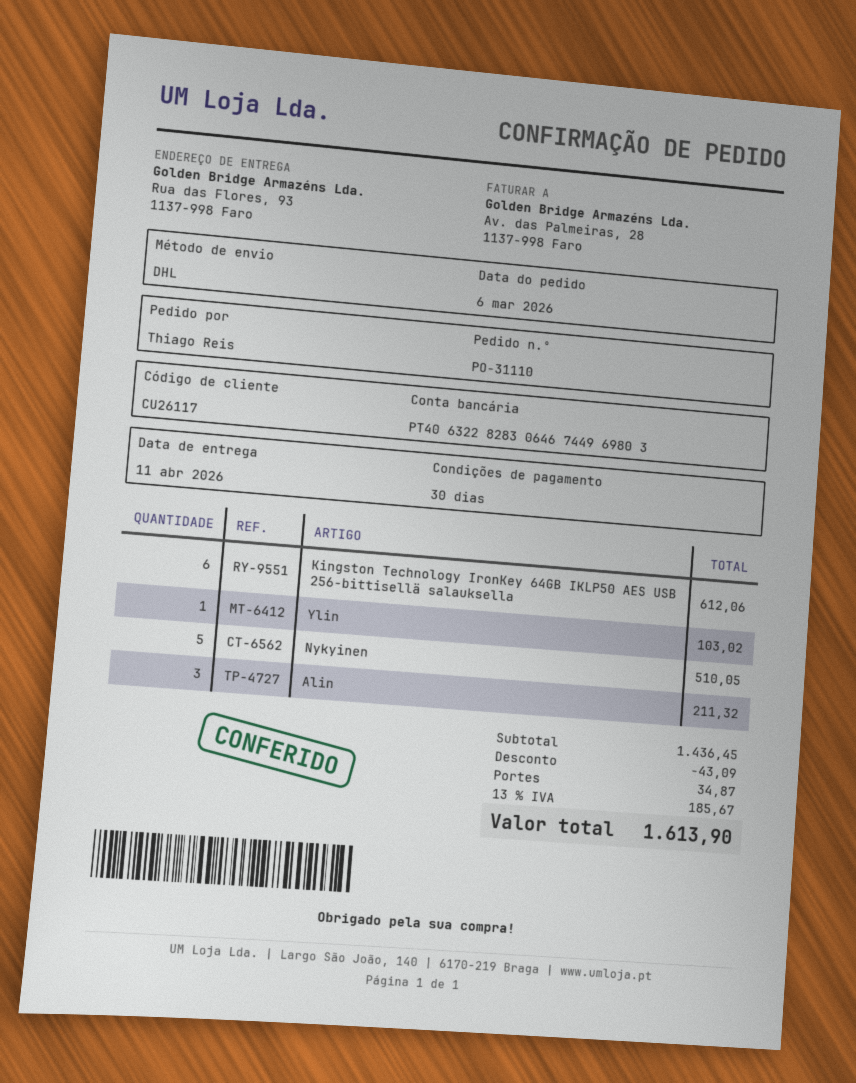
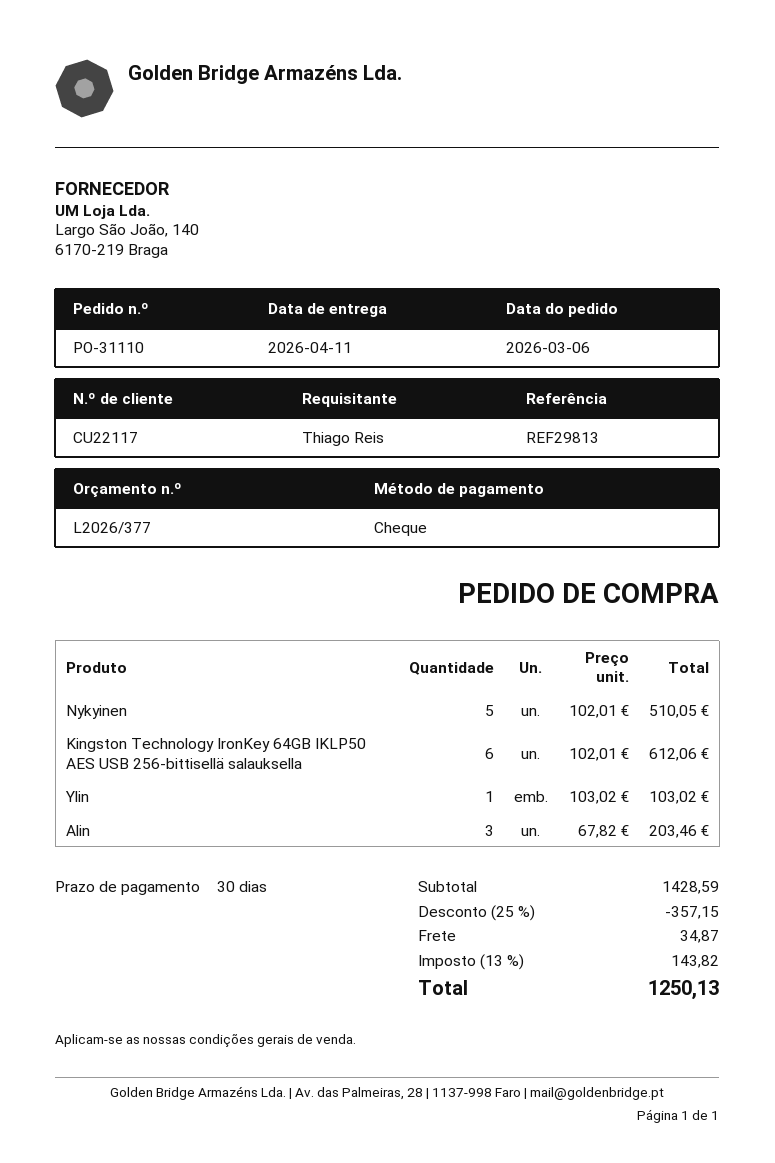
customer number: CU26117 -> CU22117
Alin: 3 for 211.32 -> 3 for 203.46
subtotal: 1436.45 -> 1428.59
discount: 43.09 -> 357.15
tax: 13% = 185.67 -> 13% = 143.82
total: 1613.90 -> 1250.13

